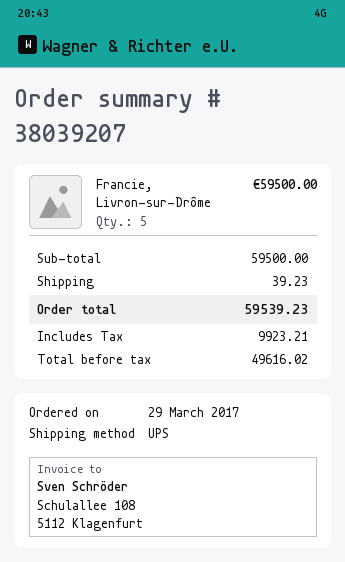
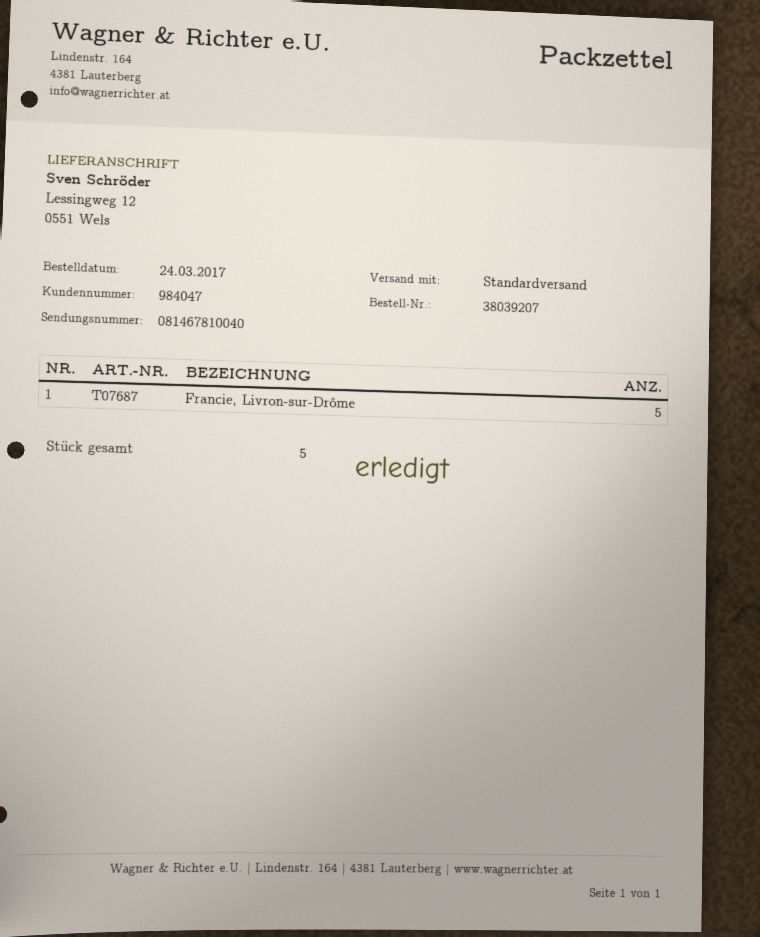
order date: 2017-03-29 -> 2017-03-24
shipping method: UPS -> standard

